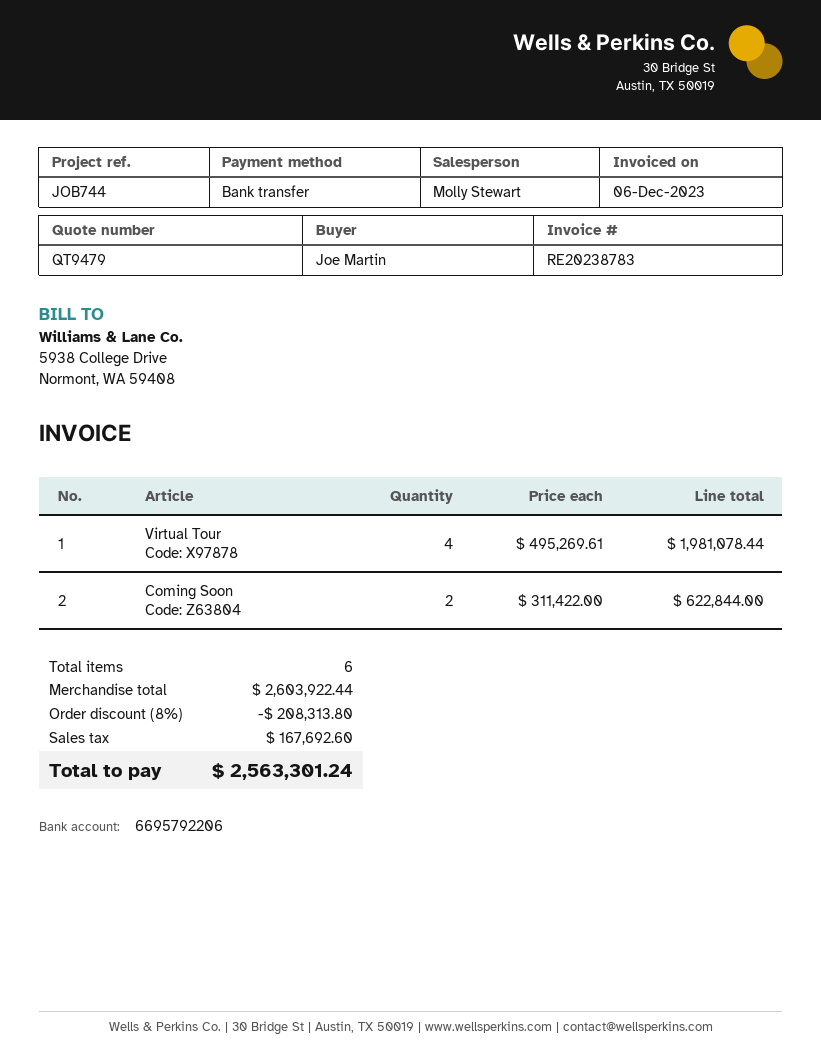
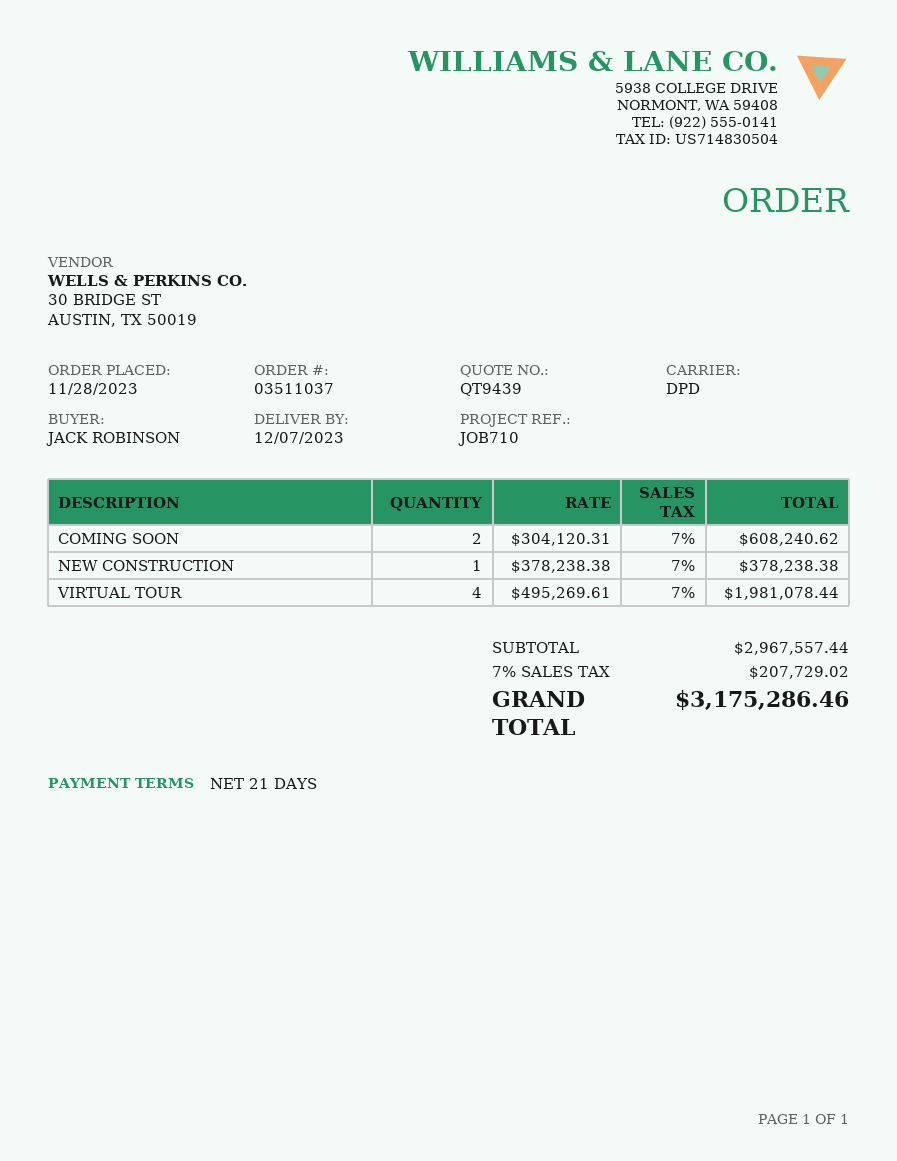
quote number: QT9479 -> QT9439
reference: JOB744 -> JOB710
ordered by: Joe Martin -> JACK ROBINSON
Coming Soon: 2 x 311422.00 = 622844.00 -> 2 x 304120.31 = 608240.62
NEW CONSTRUCTION: none -> 1 x 378238.38 = 378238.38
subtotal: 2603922.44 -> 2967557.44
discount: 8% = 208313.80 -> none
tax: 167692.60 -> 207729.02
total: 2563301.24 -> 3175286.46

